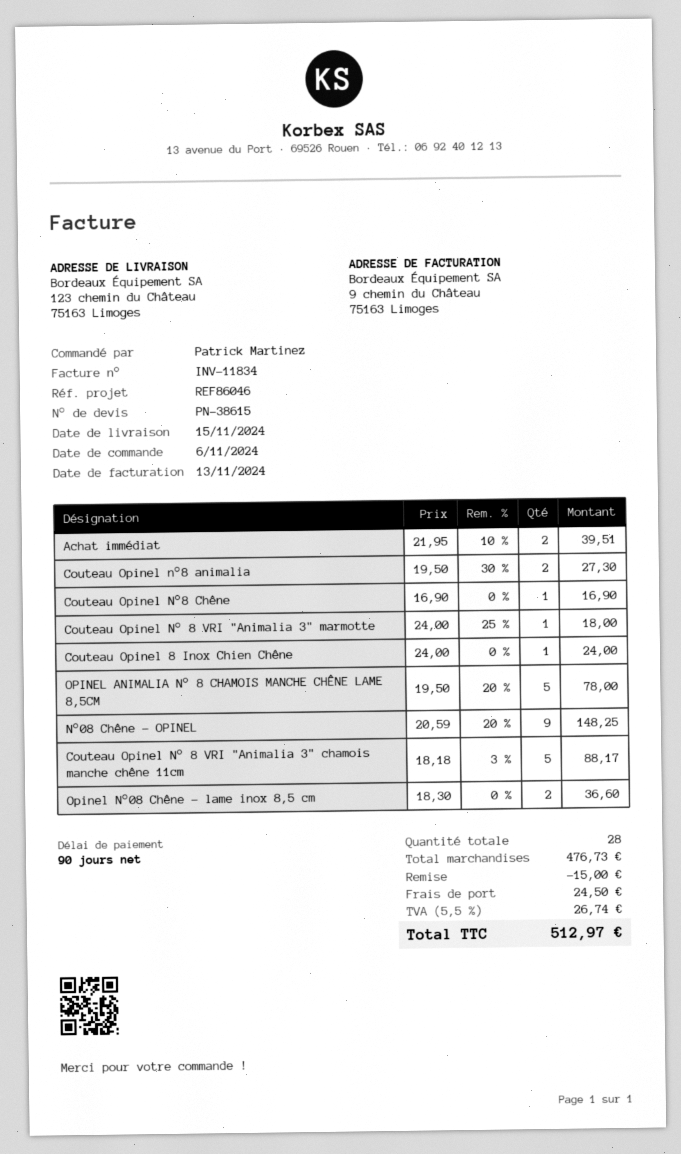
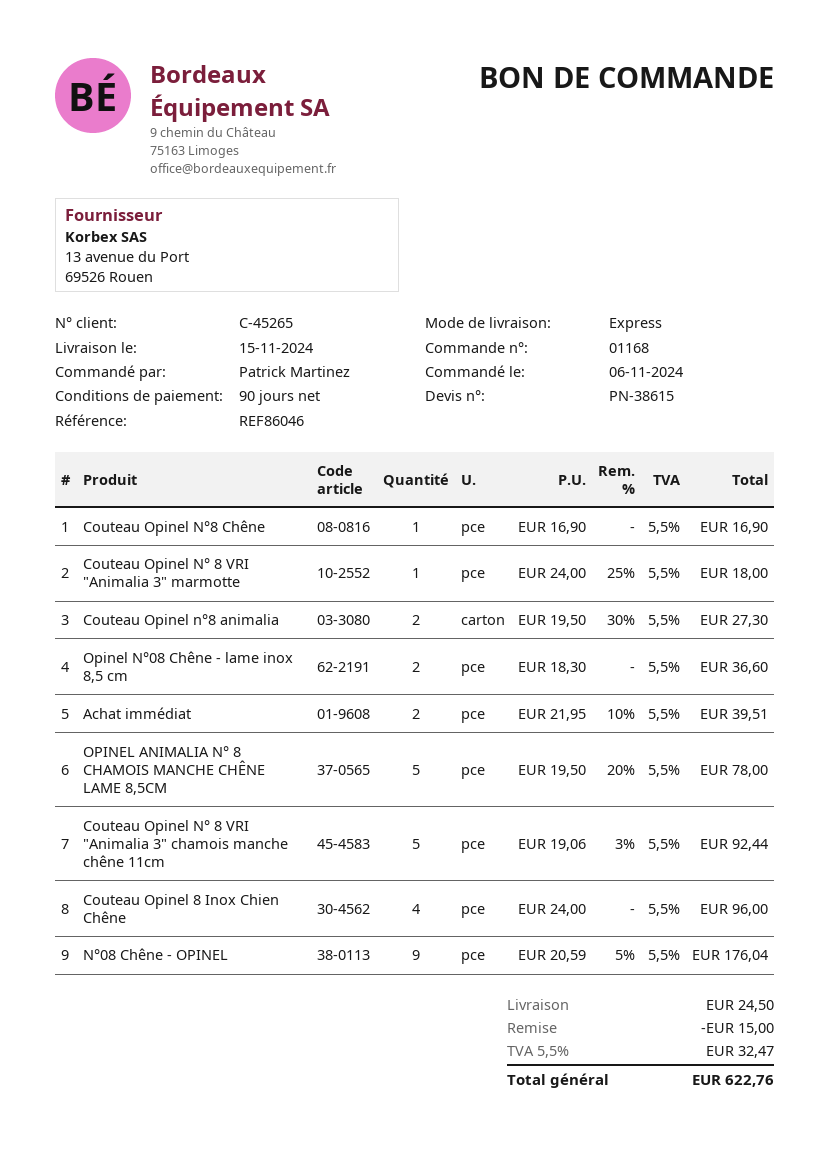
Couteau Opinel 8 Inox Chien Chêne: 1 x 24.00 = 24.00 -> 4 x 24.00 = 96.00
N°08 Chêne - OPINEL: 9 x 20.59 - 20% = 148.25 -> 9 x 20.59 - 5% = 176.04
Couteau Opinel N° 8 VRI "Animalia 3" chamois manche chêne 11cm: 5 x 18.18 - 3% = 88.17 -> 5 x 19.06 - 3% = 92.44
tax: 5.5% = 26.74 -> 5.5% = 32.47
total: 512.97 -> 622.76

